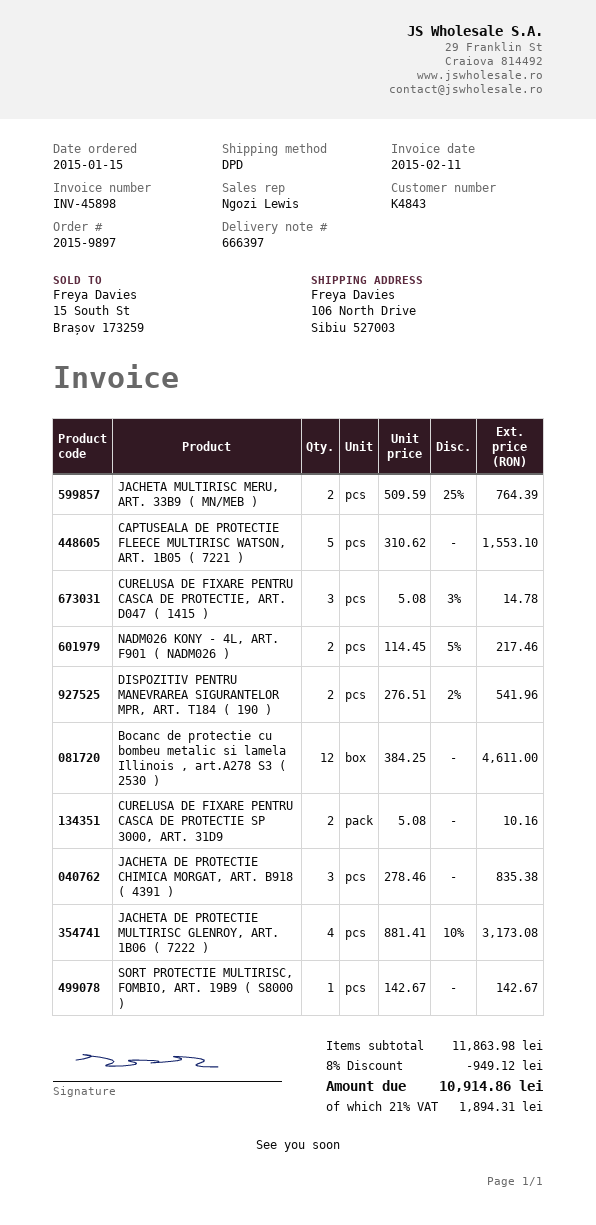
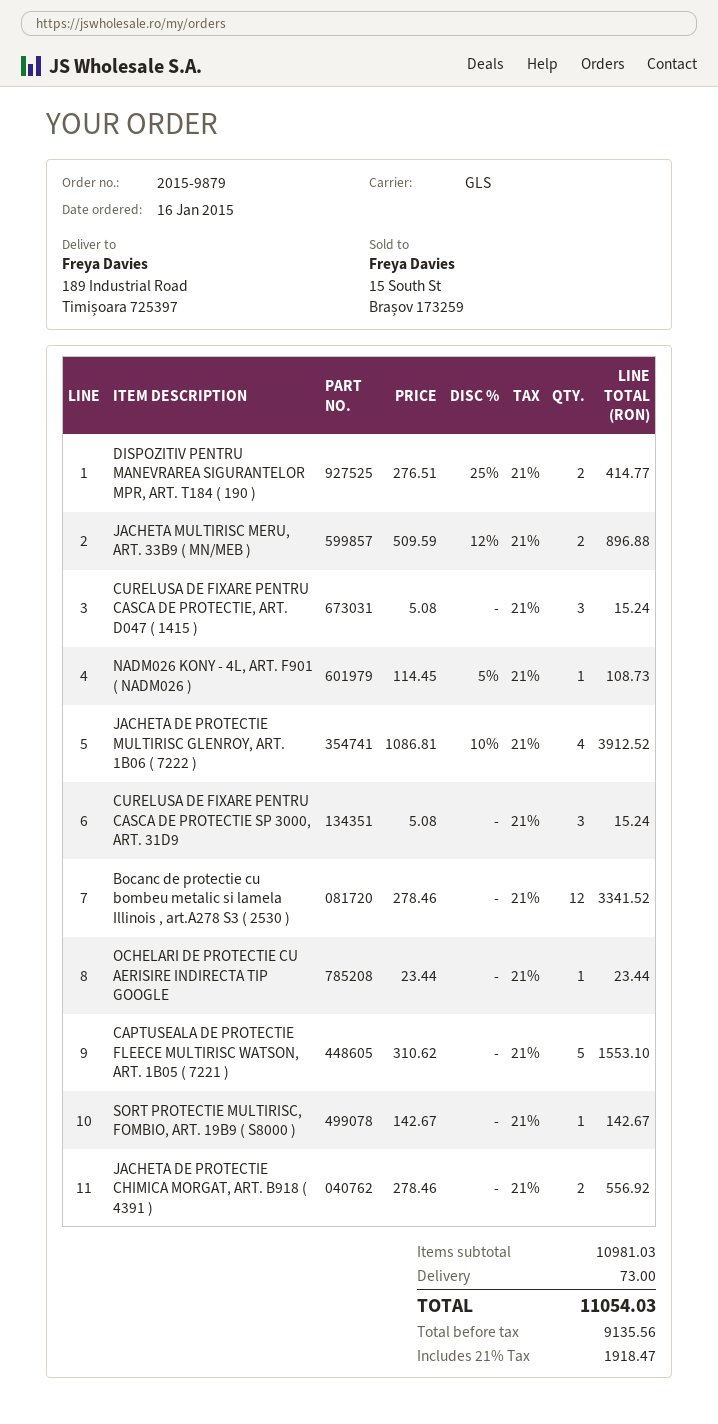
order number: 2015-9897 -> 2015-9879
order date: 2015-01-15 -> 2015-01-16
shipping method: DPD -> GLS
ship to: 106 North Drive, Sibiu 527003 -> 189 Industrial Road, Timișoara 725397
JACHETA MULTIRISC MERU, ART. 33B9 ( MN/MEB ): 2 x 509.59 - 25% = 764.39 -> 2 x 509.59 - 12% = 896.88
CURELUSA DE FIXARE PENTRU CASCA DE PROTECTIE, ART. D047 ( 1415 ): 3 x 5.08 - 3% = 14.78 -> 3 x 5.08 = 15.24
NADM026 KONY - 4L, ART. F901 ( NADM026 ): 2 x 114.45 - 5% = 217.46 -> 1 x 114.45 - 5% = 108.73
DISPOZITIV PENTRU MANEVRAREA SIGURANTELOR MPR, ART. T184 ( 190 ): 2 x 276.51 - 2% = 541.96 -> 2 x 276.51 - 25% = 414.77
Bocanc de protectie cu bombeu metalic si lamela Illinois , art.A278 S3 ( 2530 ): 12 x 384.25 = 4611.00 -> 12 x 278.46 = 3341.52
CURELUSA DE FIXARE PENTRU CASCA DE PROTECTIE SP 3000, ART. 31D9: 2 x 5.08 = 10.16 -> 3 x 5.08 = 15.24
JACHETA DE PROTECTIE CHIMICA MORGAT, ART. B918 ( 4391 ): 3 x 278.46 = 835.38 -> 2 x 278.46 = 556.92
JACHETA DE PROTECTIE MULTIRISC GLENROY, ART. 1B06 ( 7222 ): 4 x 881.41 - 10% = 3173.08 -> 4 x 1086.81 - 10% = 3912.52
OCHELARI DE PROTECTIE CU AERISIRE INDIRECTA TIP GOOGLE: none -> 1 x 23.44 = 23.44
subtotal: 11863.98 -> 10981.03
discount: 8% = 949.12 -> none
shipping: none -> 73.00
tax: 21% = 1894.31 -> 21% = 1918.47
total: 10914.86 -> 11054.03

